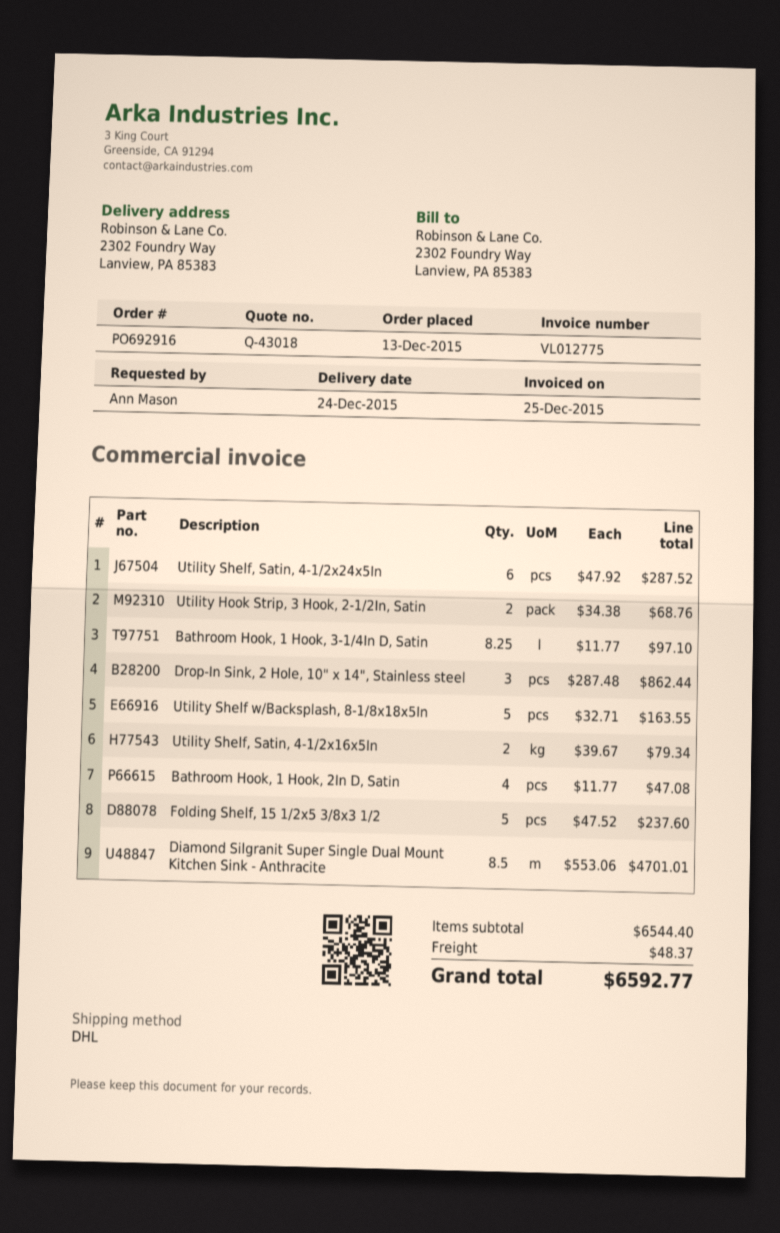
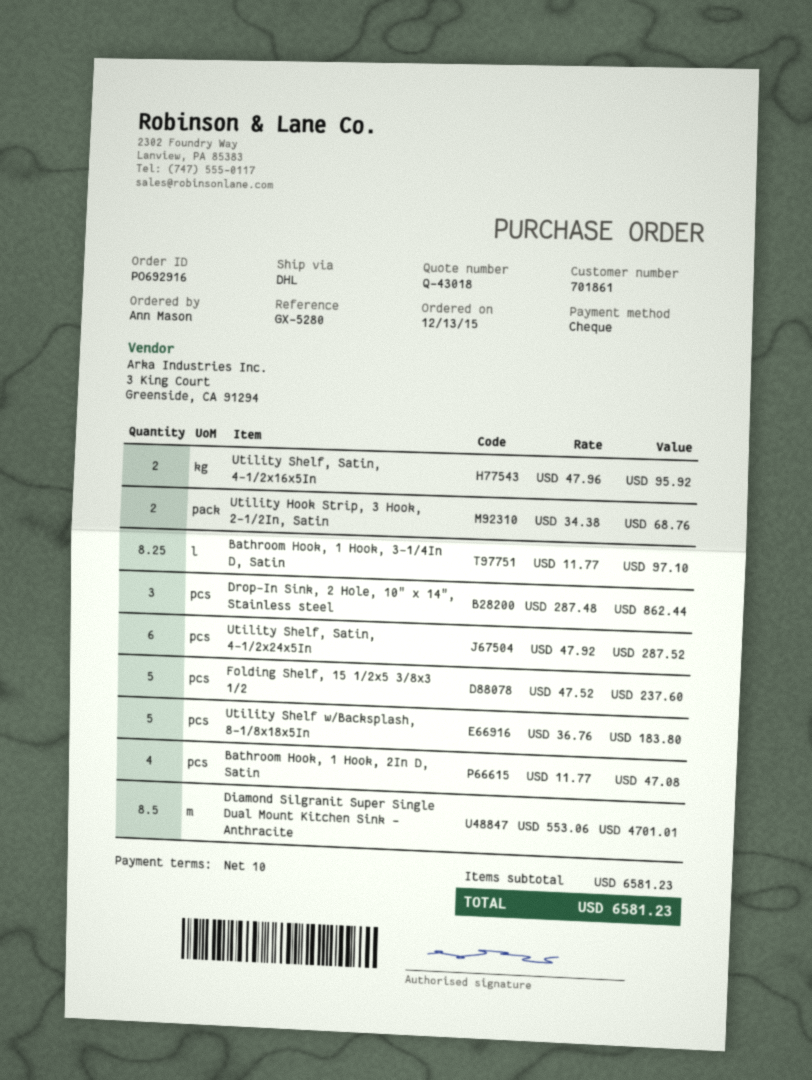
Utility Shelf w/Backsplash, 8-1/8x18x5In: 5 x 32.71 = 163.55 -> 5 x 36.76 = 183.80
Utility Shelf, Satin, 4-1/2x16x5In: 2 x 39.67 = 79.34 -> 2 x 47.96 = 95.92
subtotal: 6544.40 -> 6581.23
shipping: 48.37 -> none
total: 6592.77 -> 6581.23

